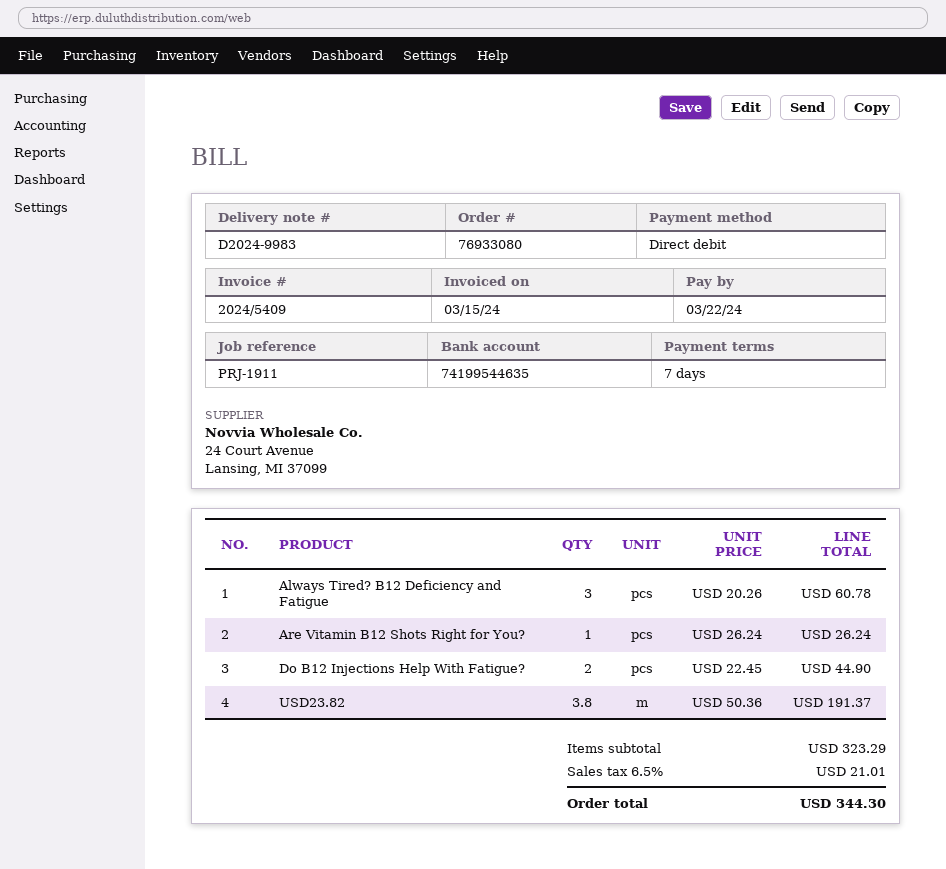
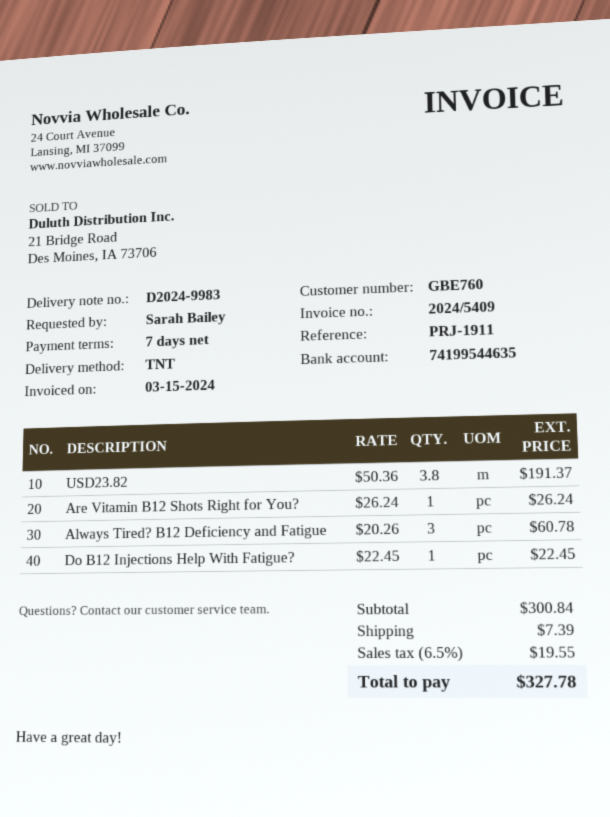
Do B12 Injections Help With Fatigue?: 2 x 22.45 = 44.90 -> 1 x 22.45 = 22.45
subtotal: 323.29 -> 300.84
shipping: none -> 7.39
tax: 6.5% = 21.01 -> 6.5% = 19.55
total: 344.30 -> 327.78

